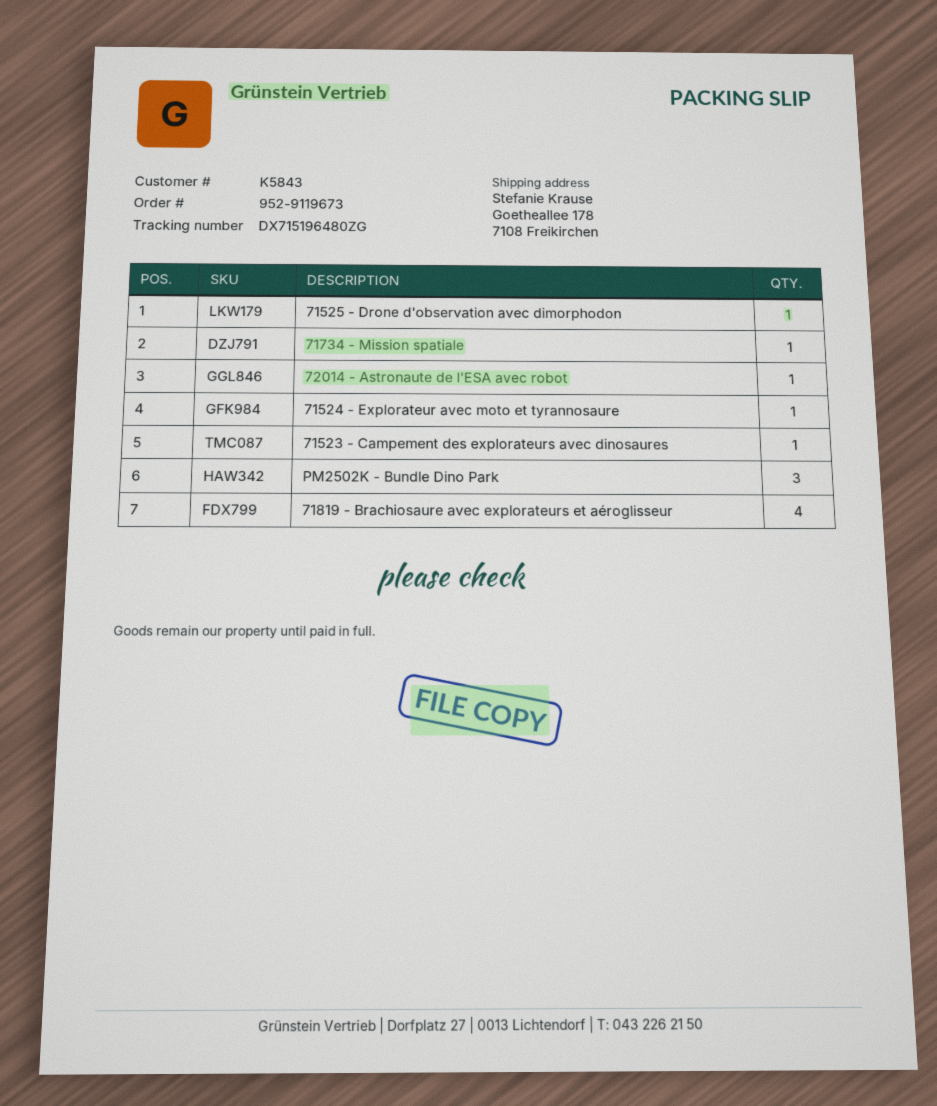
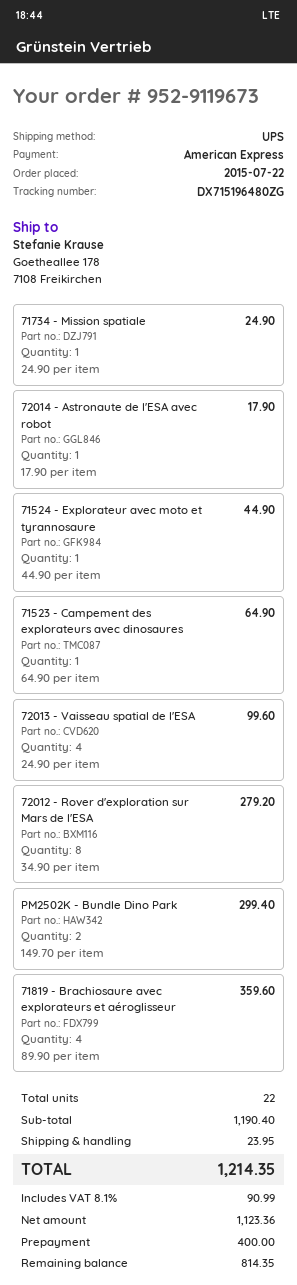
71525 - Drone d'observation avec dimorphodon: 1 -> none
PM2502K - Bundle Dino Park: 3 -> 2
72013 - Vaisseau spatial de l'ESA: none -> 4
72012 - Rover d'exploration sur Mars de l'ESA: none -> 8

